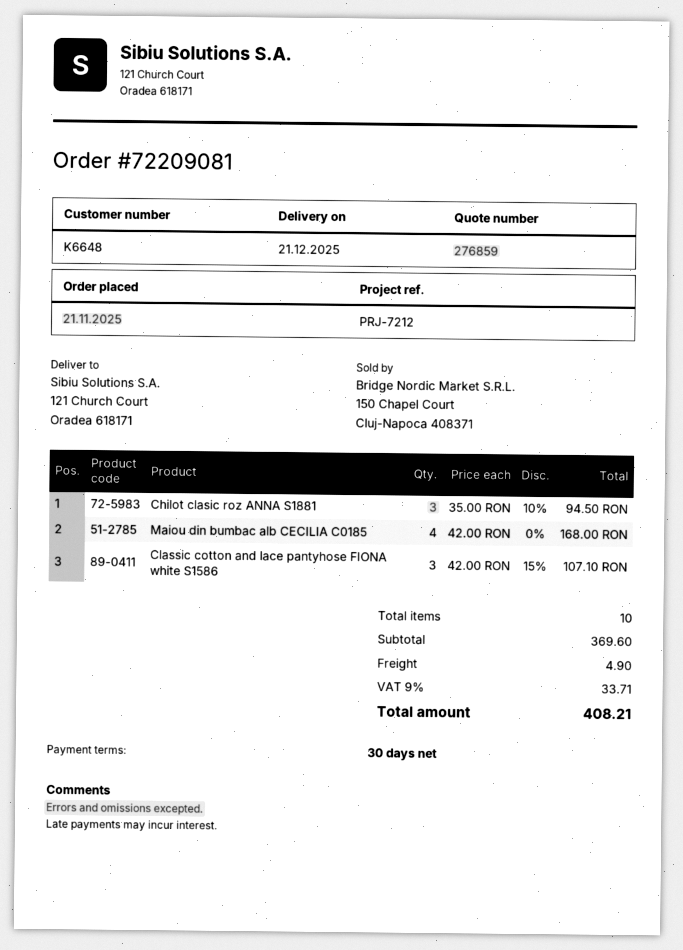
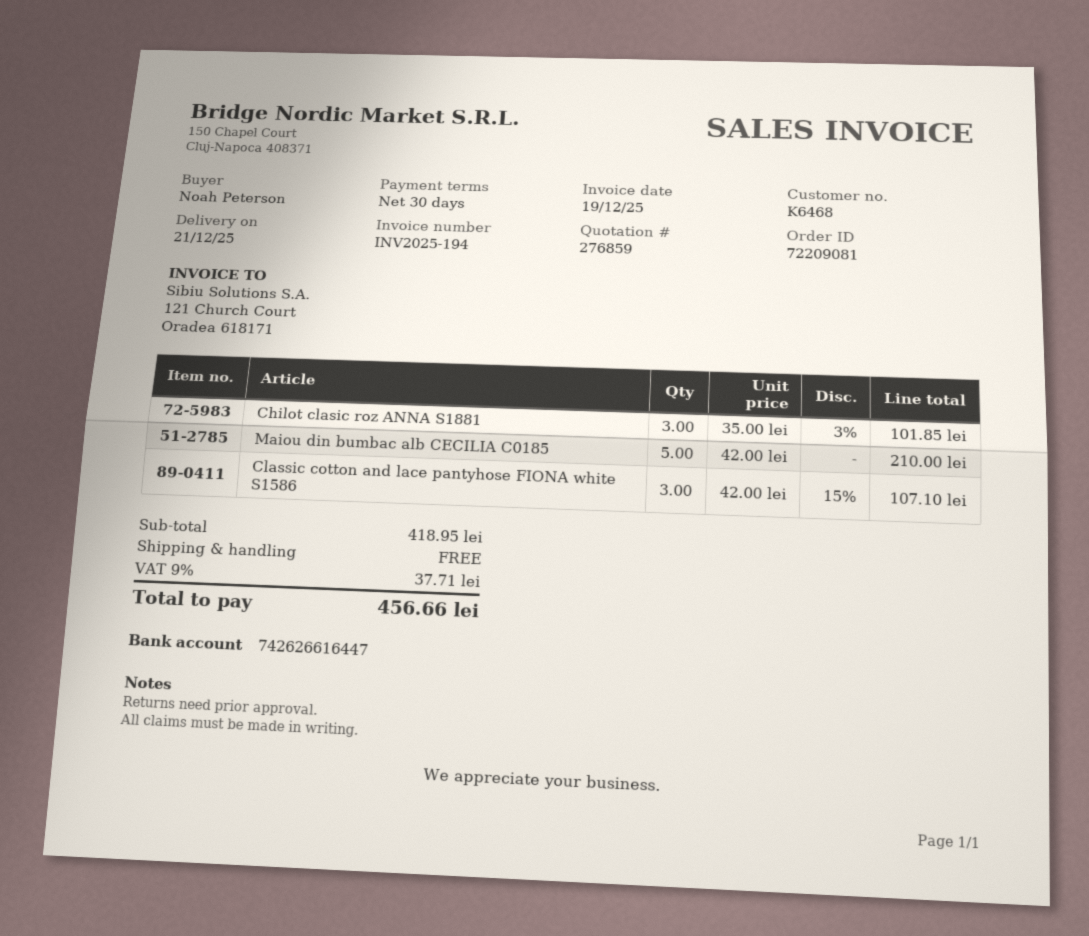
customer number: K6648 -> K6468
Chilot clasic roz ANNA S1881: 3 x 35.00 - 10% = 94.50 -> 3 x 35.00 - 3% = 101.85
Maiou din bumbac alb CECILIA C0185: 4 x 42.00 = 168.00 -> 5 x 42.00 = 210.00
subtotal: 369.60 -> 418.95
shipping: 4.90 -> 0.00
tax: 9% = 33.71 -> 9% = 37.71
total: 408.21 -> 456.66

